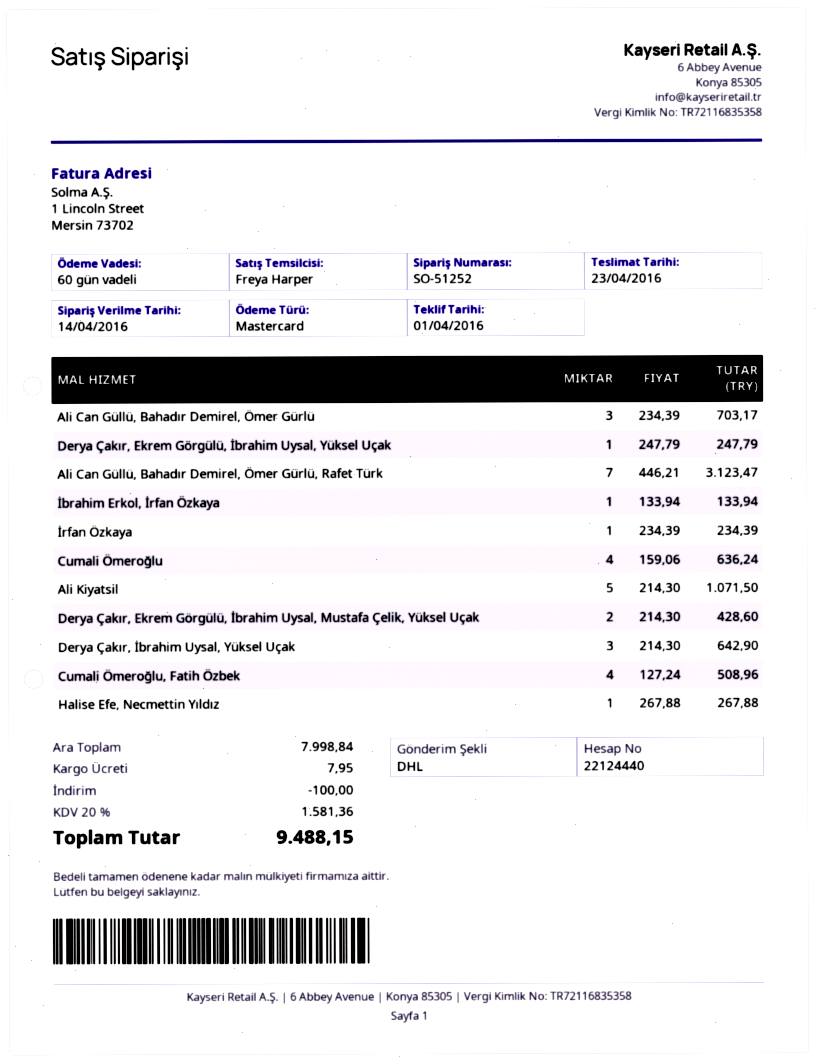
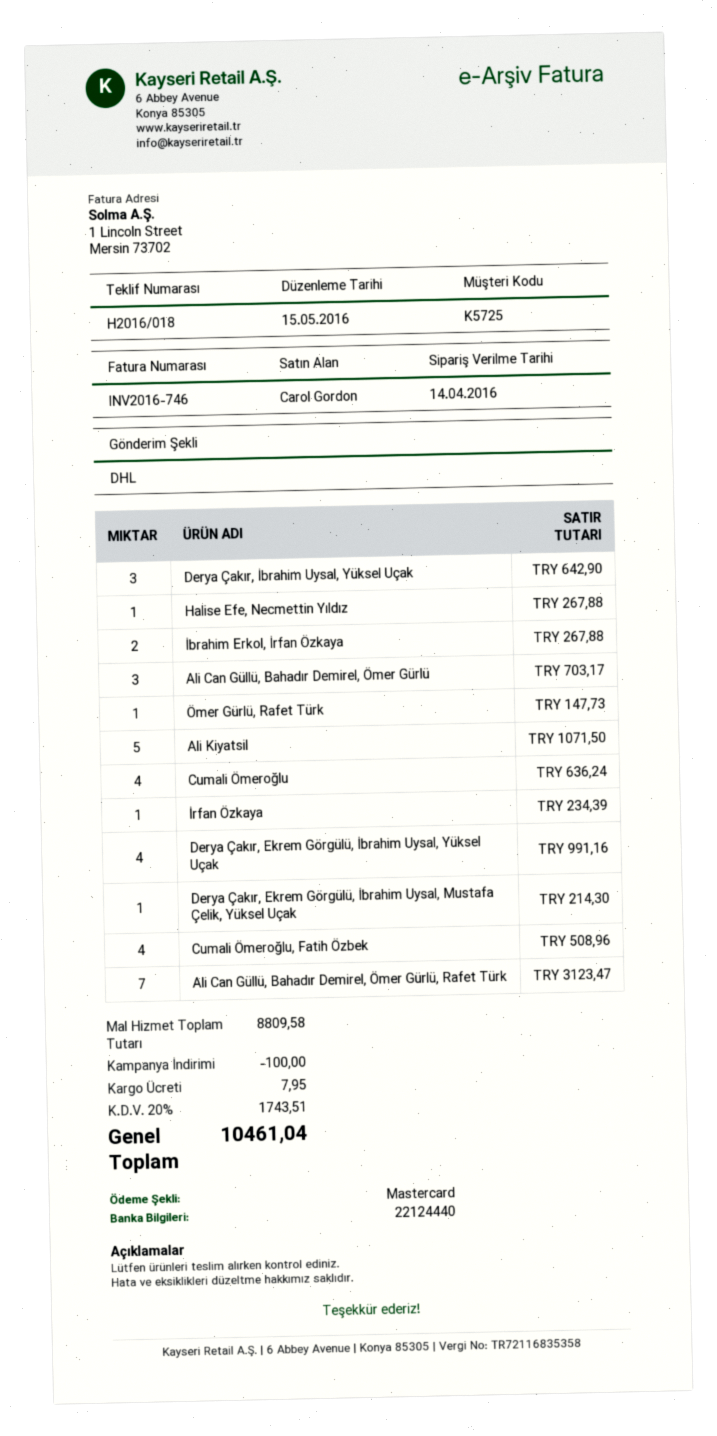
Derya Çakır, Ekrem Görgülü, İbrahim Uysal, Yüksel Uçak: 1 for 247.79 -> 4 for 991.16
İbrahim Erkol, İrfan Özkaya: 1 for 133.94 -> 2 for 267.88
Derya Çakır, Ekrem Görgülü, İbrahim Uysal, Mustafa Çelik, Yüksel Uçak: 2 for 428.60 -> 1 for 214.30
Ömer Gürlü, Rafet Türk: none -> 1 for 147.73
subtotal: 7998.84 -> 8809.58
tax: 20% = 1581.36 -> 20% = 1743.51
total: 9488.15 -> 10461.04

